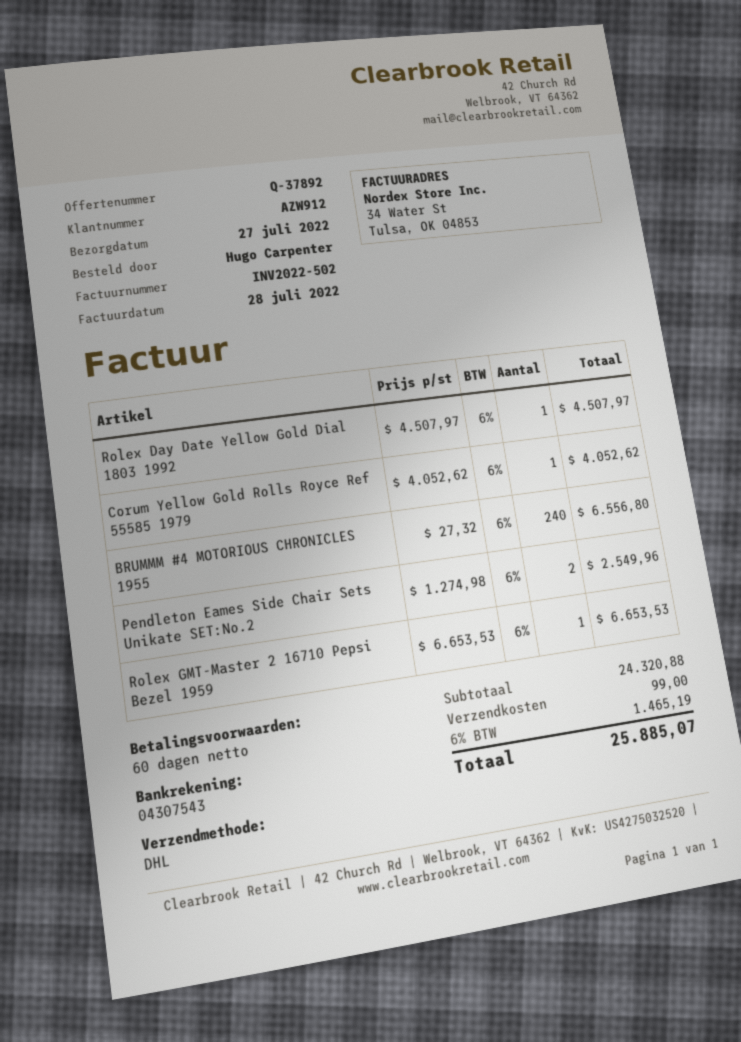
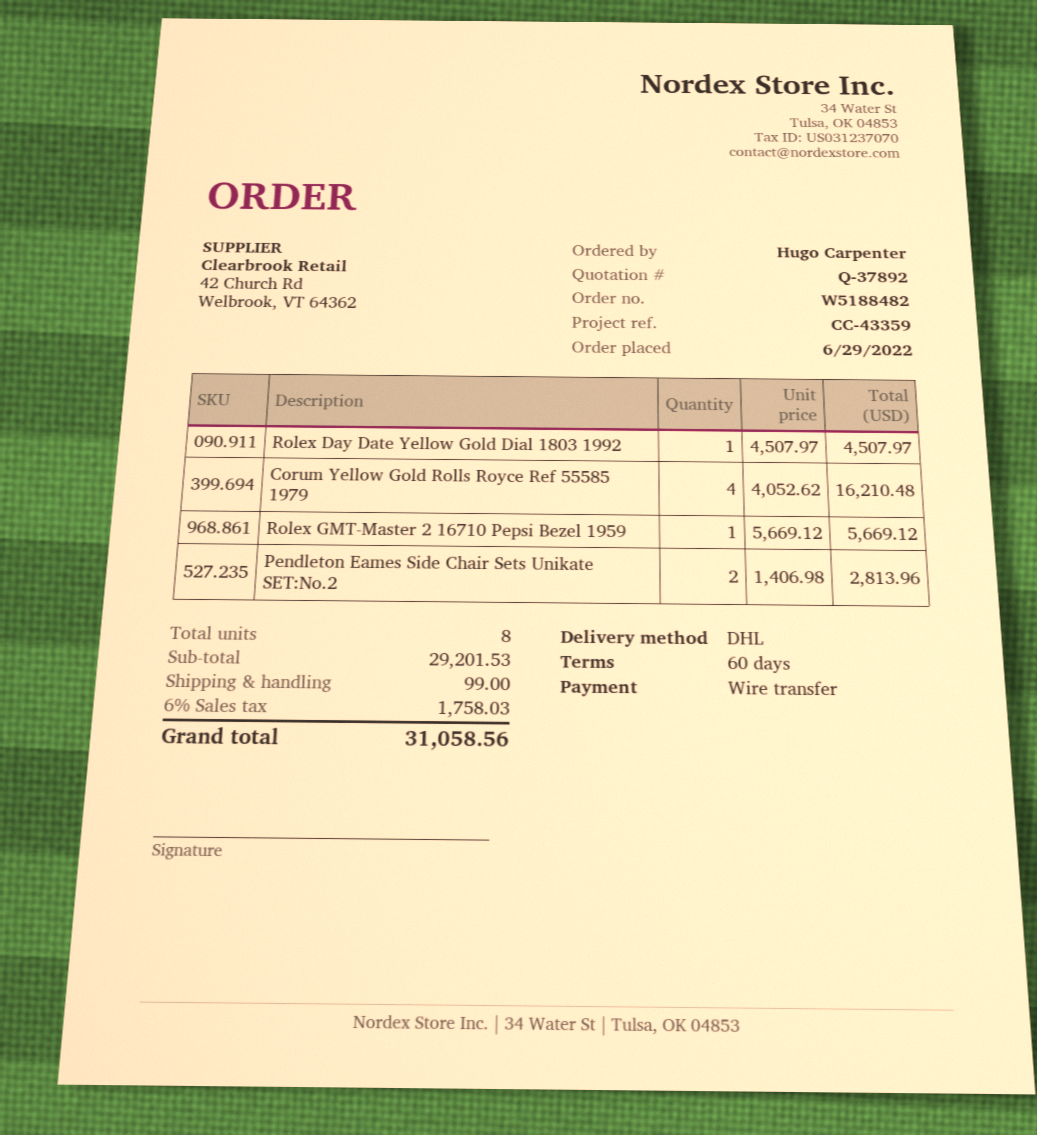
Corum Yellow Gold Rolls Royce Ref 55585 1979: 1 x 4052.62 = 4052.62 -> 4 x 4052.62 = 16210.48
BRUMMM #4 MOTORIOUS CHRONICLES 1955: 240 x 27.32 = 6556.80 -> none
Pendleton Eames Side Chair Sets Unikate SET:No.2: 2 x 1274.98 = 2549.96 -> 2 x 1406.98 = 2813.96
Rolex GMT-Master 2 16710 Pepsi Bezel 1959: 1 x 6653.53 = 6653.53 -> 1 x 5669.12 = 5669.12
subtotal: 24320.88 -> 29201.53
tax: 6% = 1465.19 -> 6% = 1758.03
total: 25885.07 -> 31058.56

